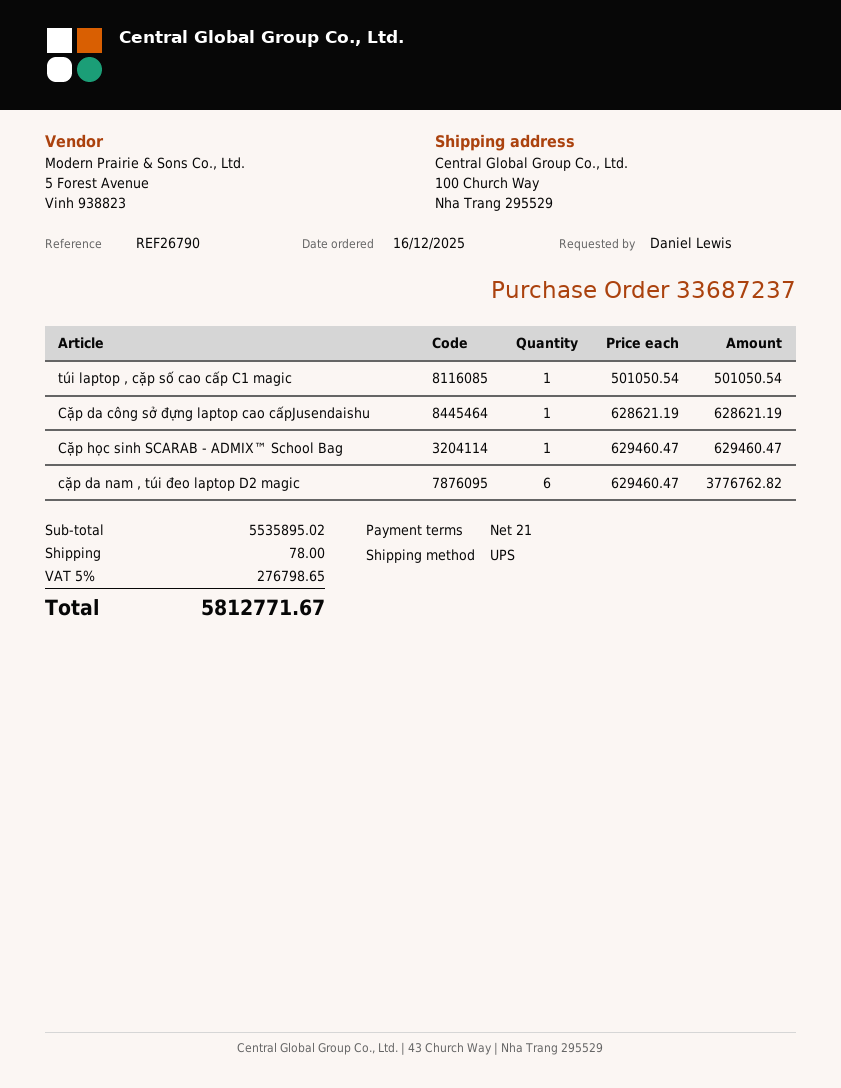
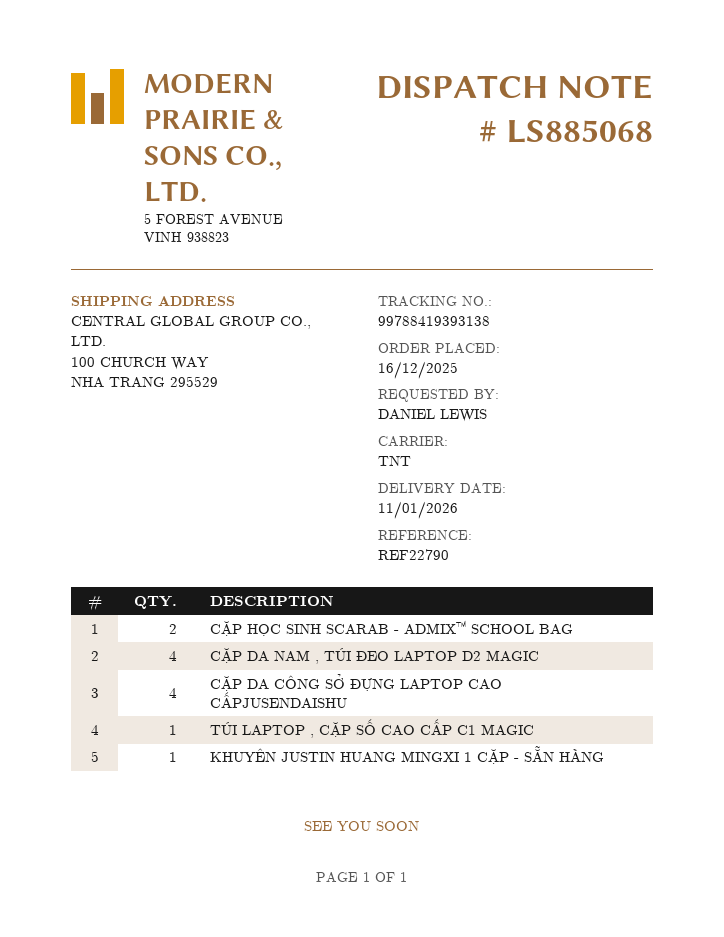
reference: REF26790 -> REF22790
shipping method: UPS -> TNT
Cặp da công sở đựng laptop cao cấpJusendaishu: 1 -> 4
Cặp học sinh SCARAB - ADMIX™ School Bag: 1 -> 2
cặp da nam , túi đeo laptop D2 magic: 6 -> 4
KHUYÊN JUSTIN HUANG MINGXI 1 CẶP - SẴN HÀNG: none -> 1

